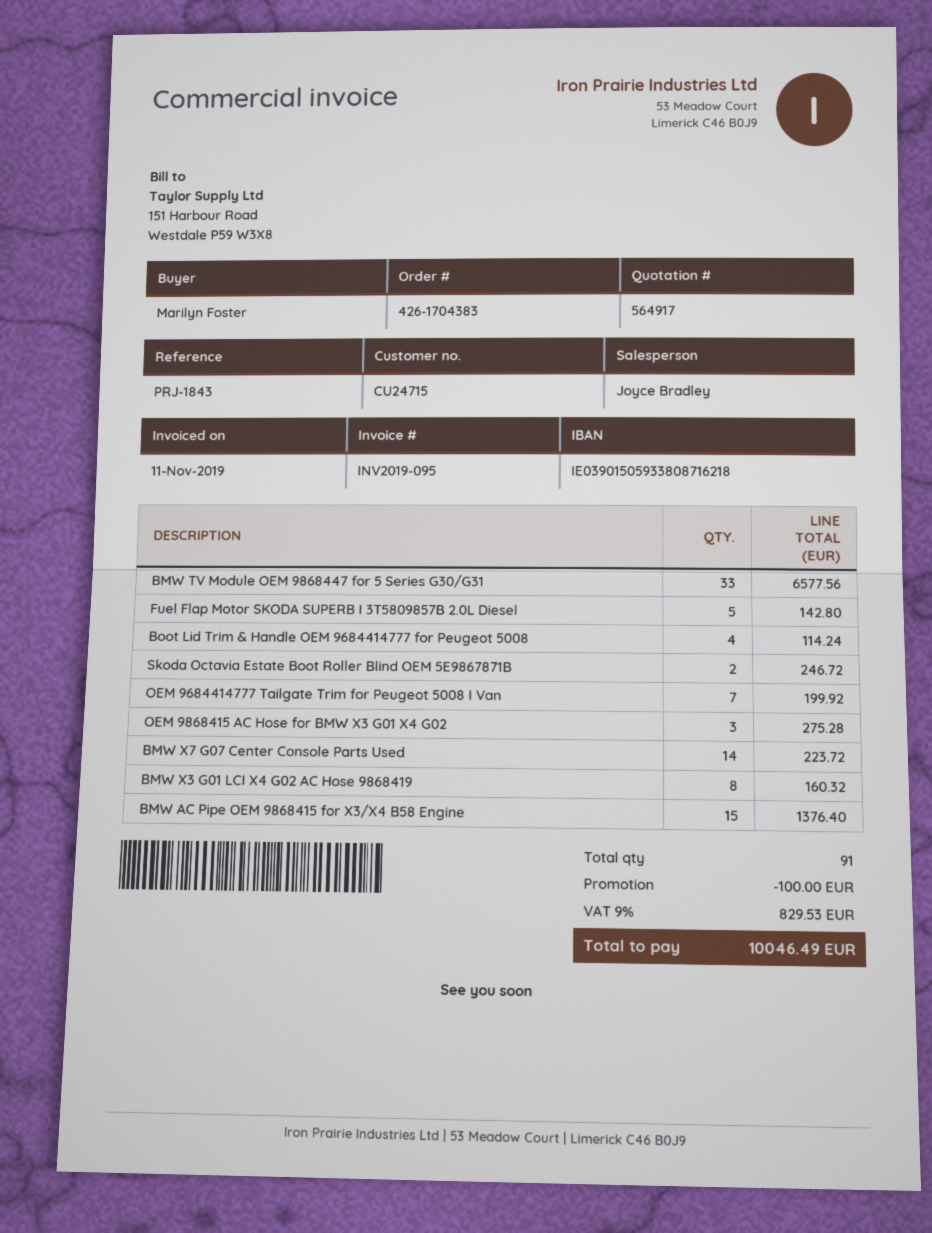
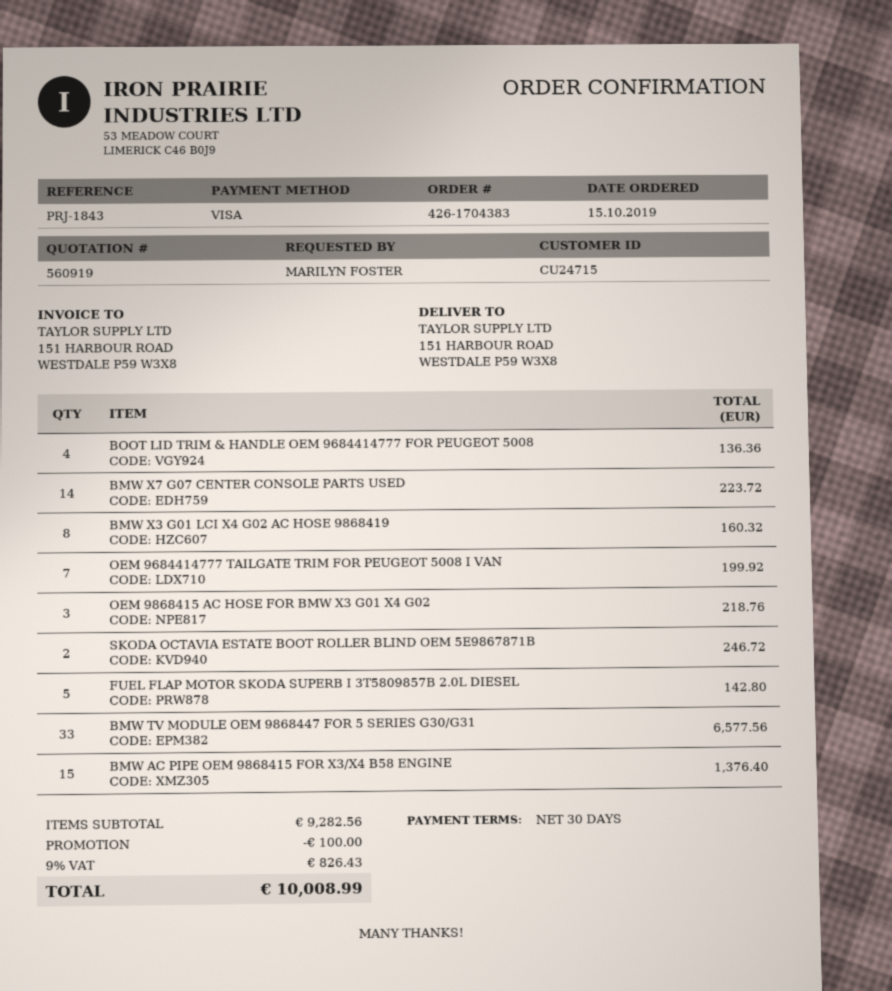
quote number: 564917 -> 560919
Boot Lid Trim & Handle OEM 9684414777 for Peugeot 5008: 4 for 114.24 -> 4 for 136.36
OEM 9868415 AC Hose for BMW X3 G01 X4 G02: 3 for 275.28 -> 3 for 218.76
tax: 9% = 829.53 -> 9% = 826.43
total: 10046.49 -> 10008.99

